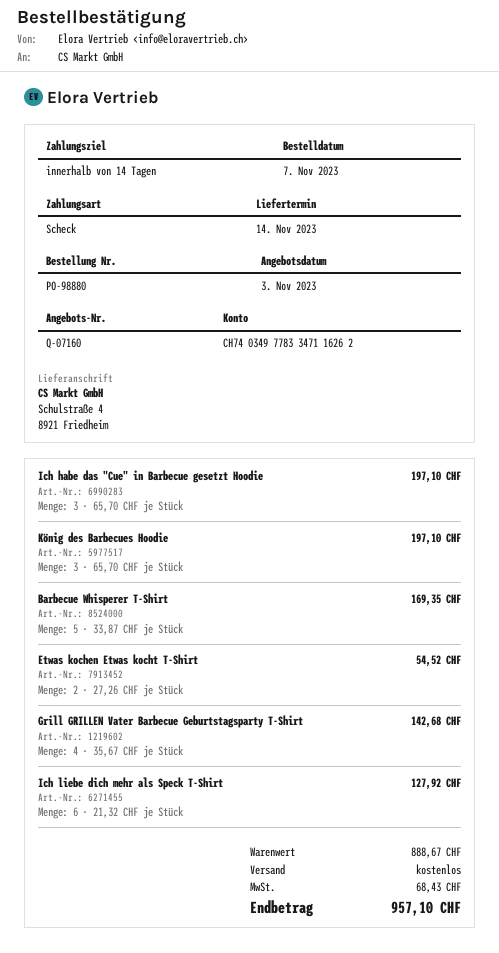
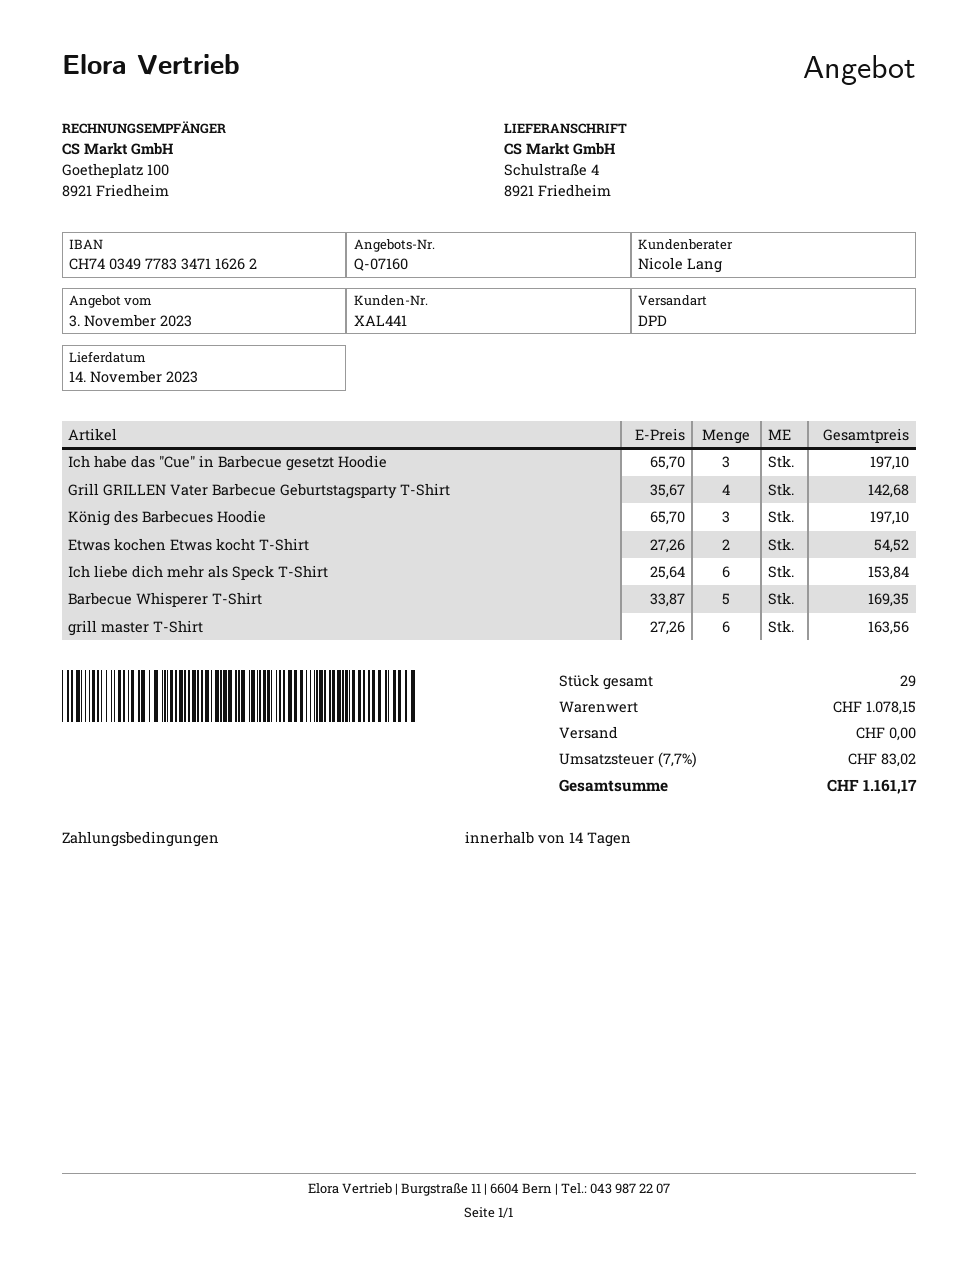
Ich liebe dich mehr als Speck T-Shirt: 6 x 21.32 = 127.92 -> 6 x 25.64 = 153.84
grill master T-Shirt: none -> 6 x 27.26 = 163.56
subtotal: 888.67 -> 1078.15
tax: 68.43 -> 83.02
total: 957.10 -> 1161.17

